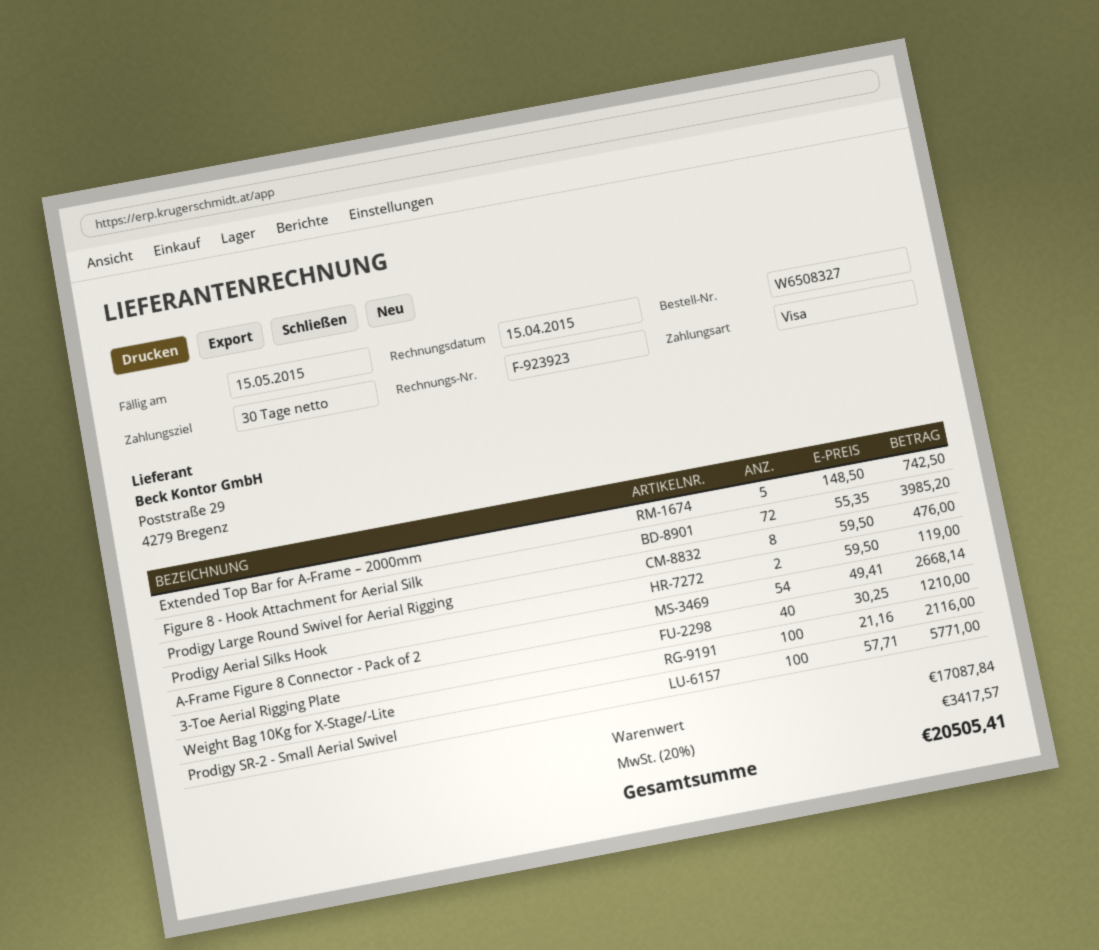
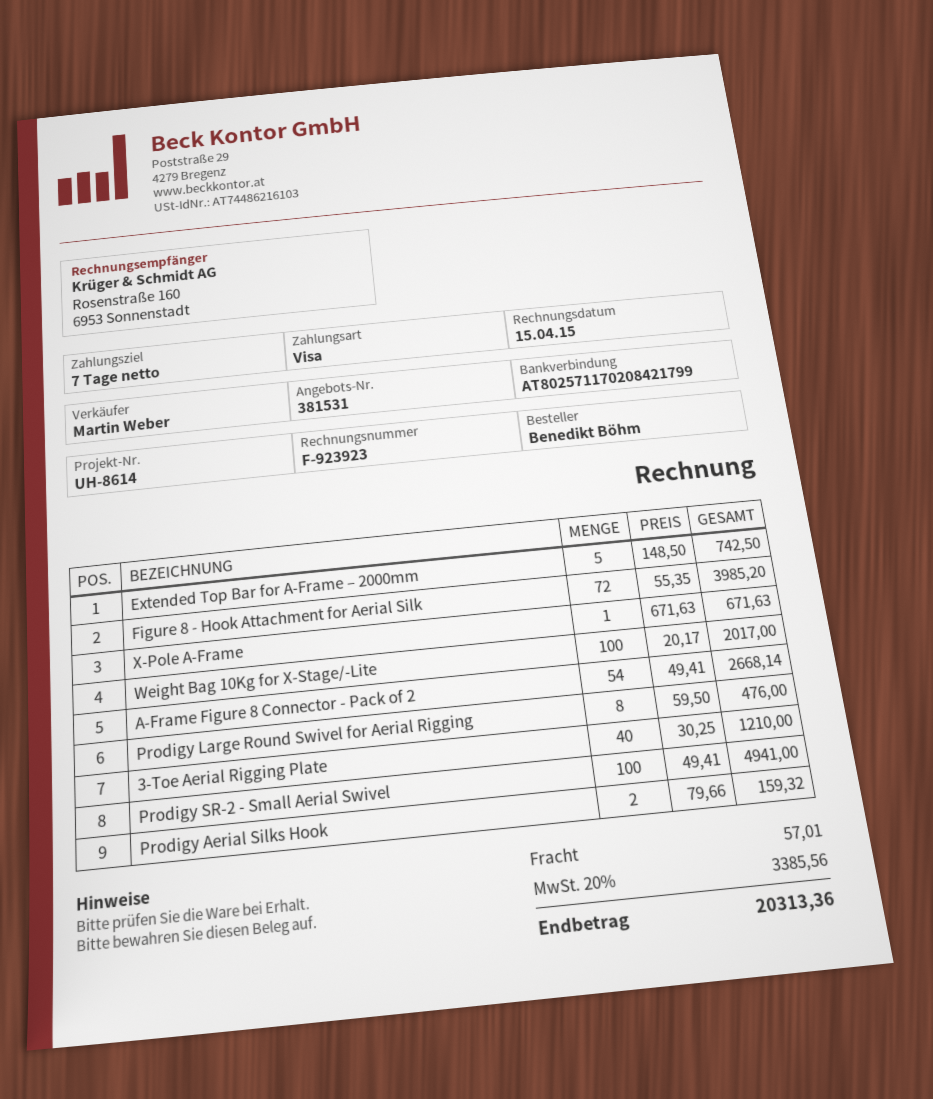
payment terms: 30 days -> 7 days
Prodigy Aerial Silks Hook: 2 x 59.50 = 119.00 -> 2 x 79.66 = 159.32
Weight Bag 10Kg for X-Stage/-Lite: 100 x 21.16 = 2116.00 -> 100 x 20.17 = 2017.00
Prodigy SR-2 - Small Aerial Swivel: 100 x 57.71 = 5771.00 -> 100 x 49.41 = 4941.00
X-Pole A-Frame: none -> 1 x 671.63 = 671.63
shipping: none -> 57.01
tax: 20% = 3417.57 -> 20% = 3385.56
total: 20505.41 -> 20313.36

